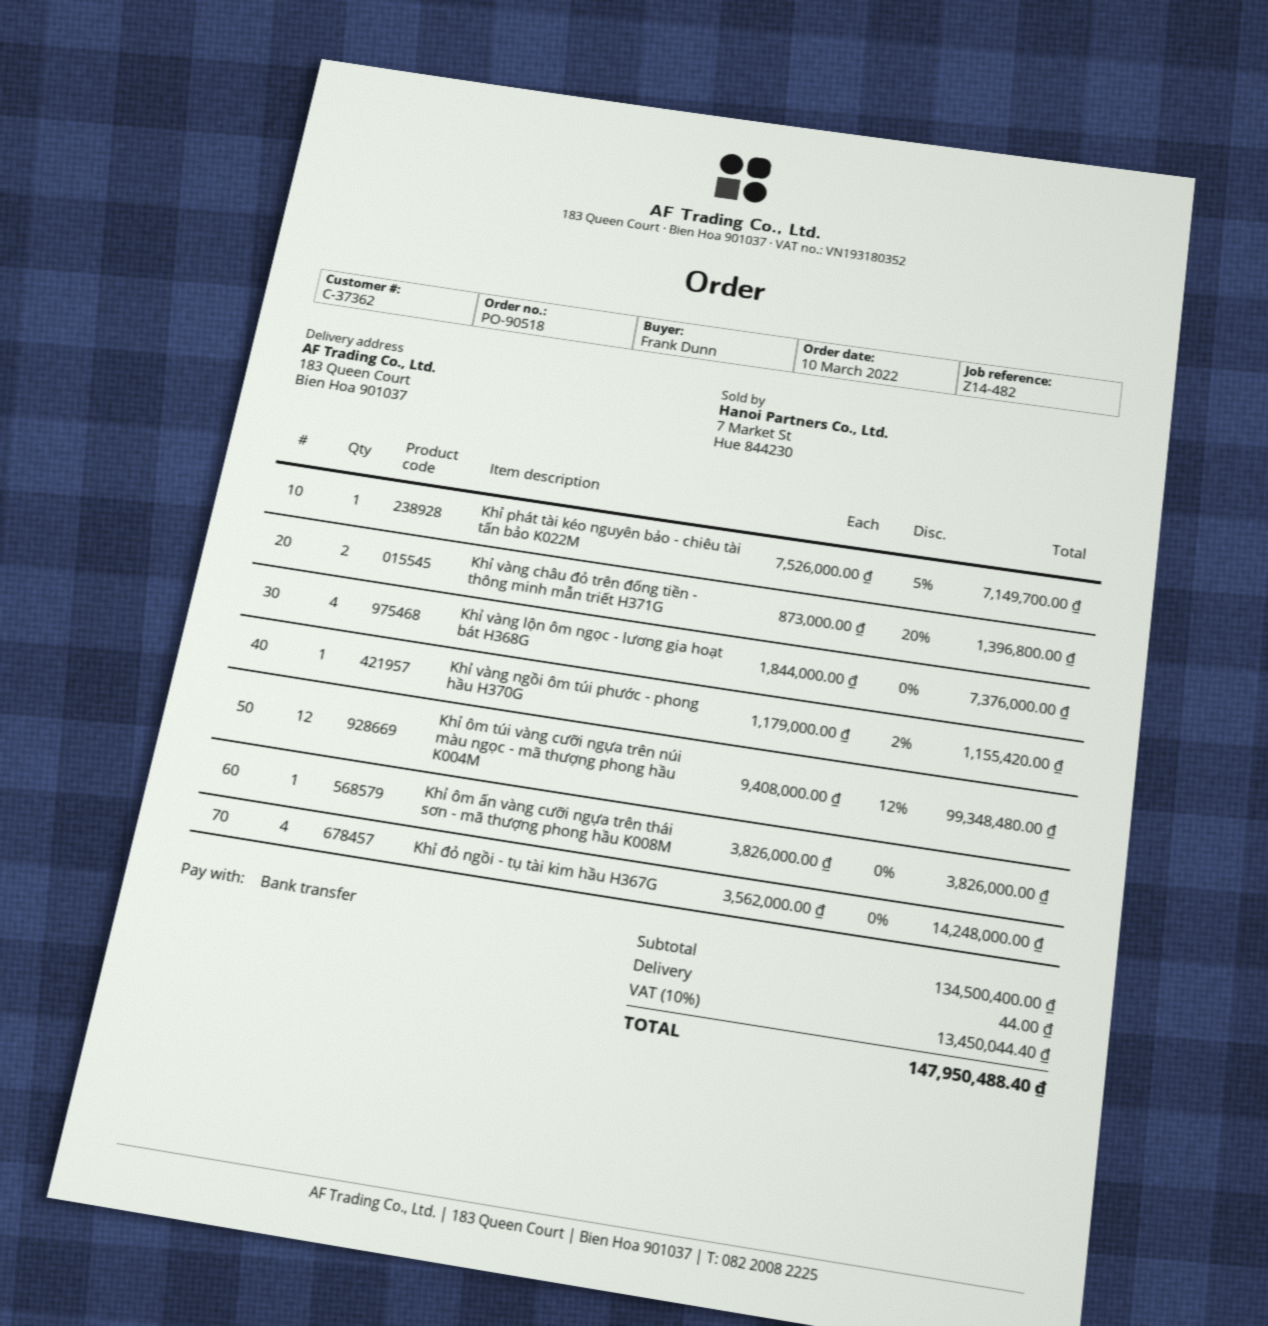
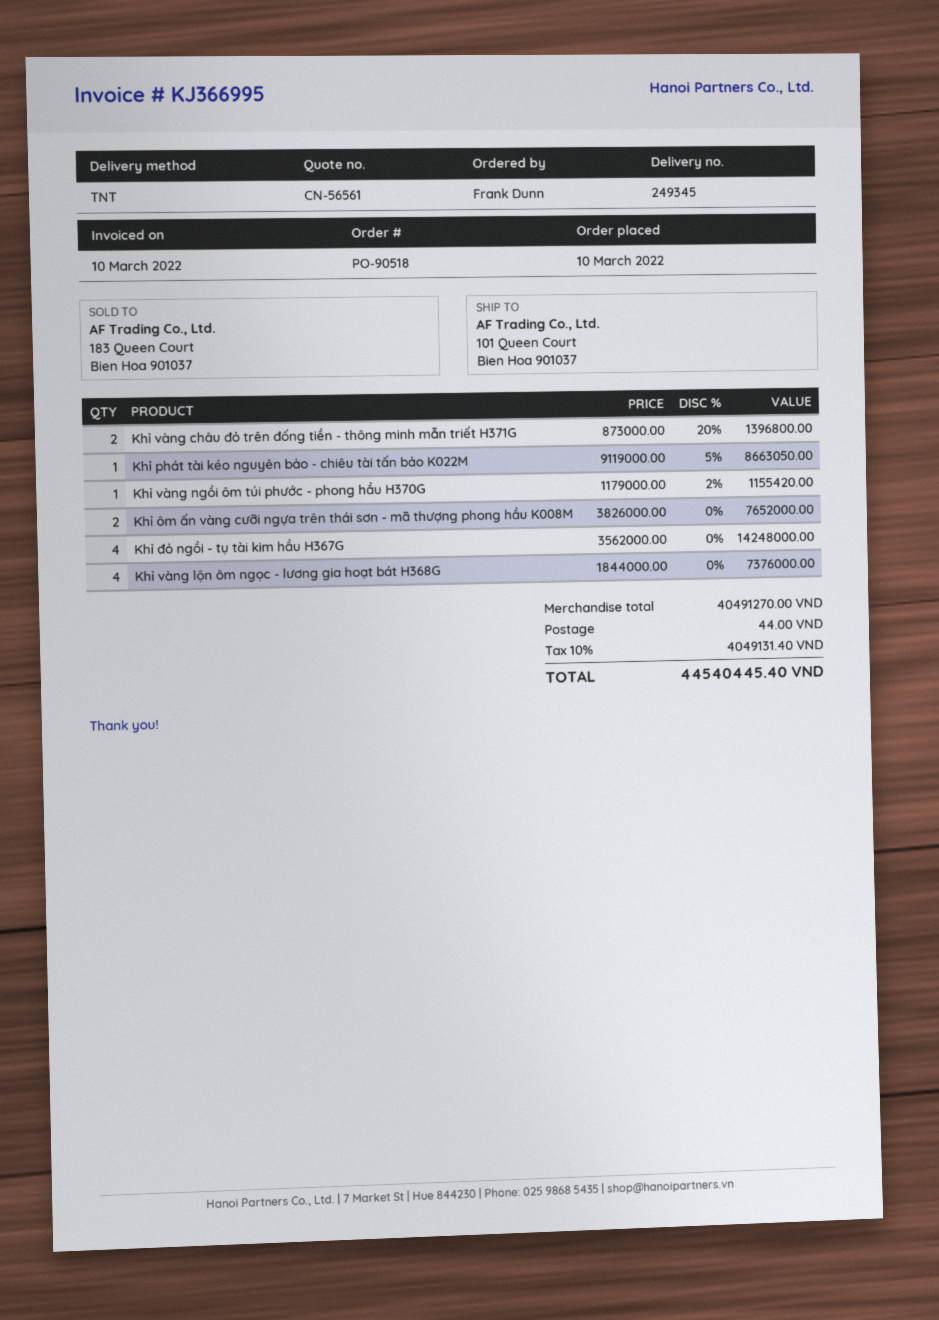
ship to: 183 Queen Court, Bien Hoa 901037 -> 101 Queen Court, Bien Hoa 901037
Khỉ phát tài kéo nguyên bảo - chiêu tài tấn bảo K022M: 1 x 7526000.00 - 5% = 7149700.00 -> 1 x 9119000.00 - 5% = 8663050.00
Khỉ ôm túi vàng cưỡi ngựa trên núi màu ngọc - mã thượng phong hầu K004M: 12 x 9408000.00 - 12% = 99348480.00 -> none
Khỉ ôm ấn vàng cưỡi ngựa trên thái sơn - mã thượng phong hầu K008M: 1 x 3826000.00 = 3826000.00 -> 2 x 3826000.00 = 7652000.00
subtotal: 134500400.00 -> 40491270.00
tax: 10% = 13450044.40 -> 10% = 4049131.40
total: 147950488.40 -> 44540445.40

